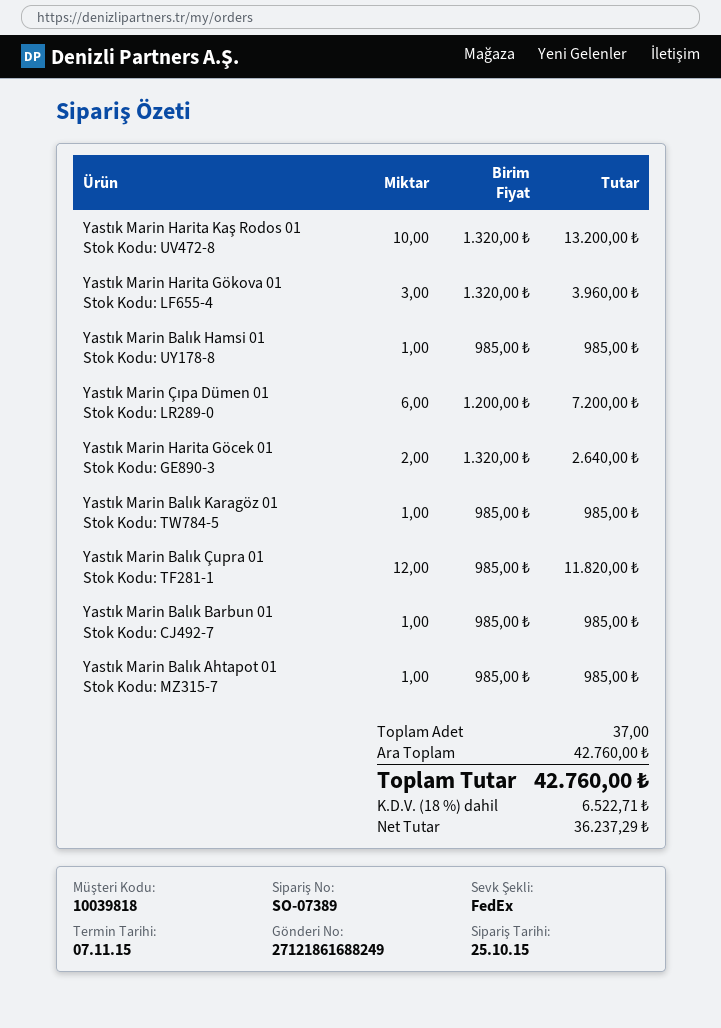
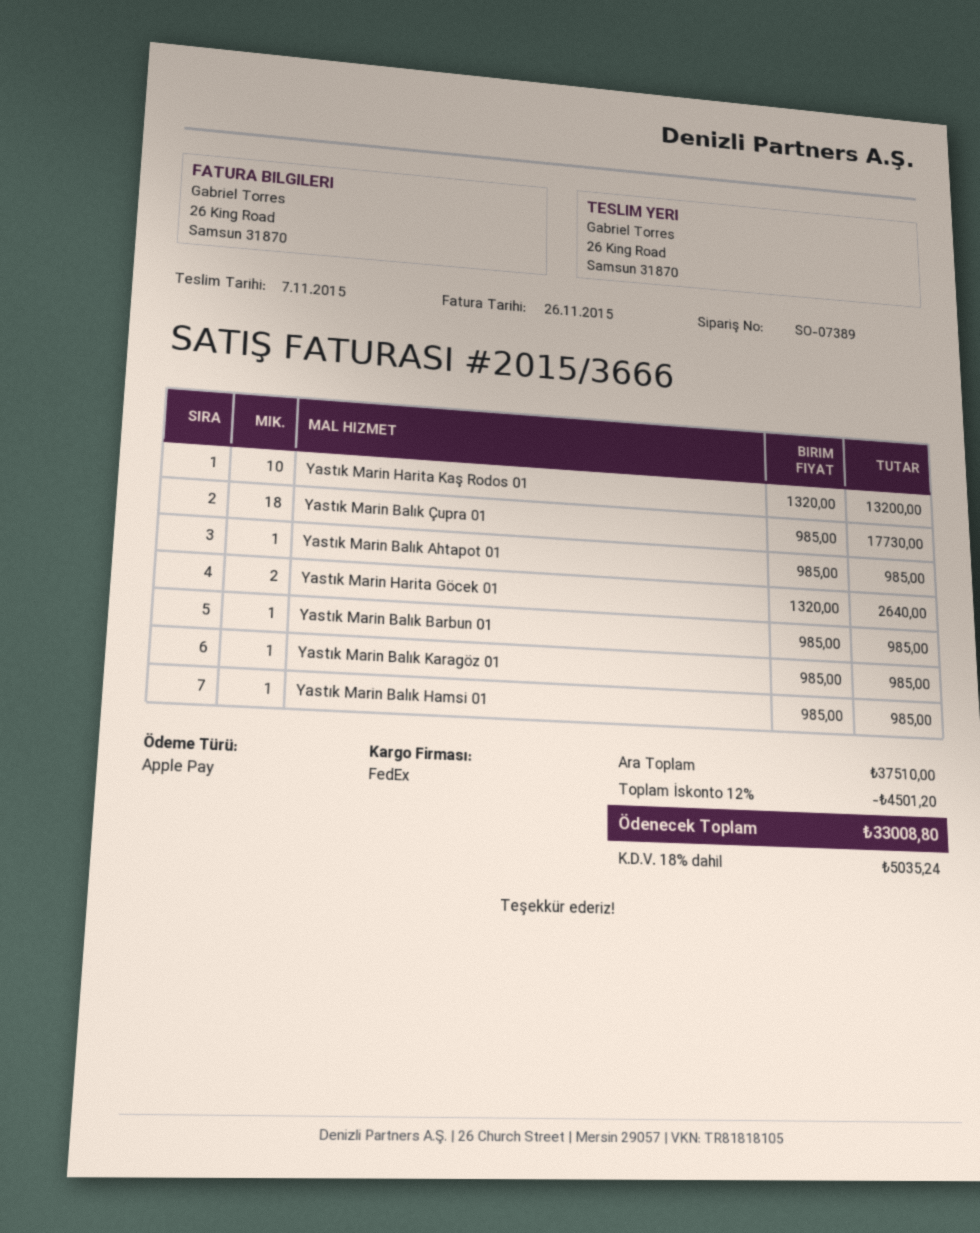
Yastık Marin Harita Gökova 01: 3 x 1320.00 = 3960.00 -> none
Yastık Marin Çıpa Dümen 01: 6 x 1200.00 = 7200.00 -> none
Yastık Marin Balık Çupra 01: 12 x 985.00 = 11820.00 -> 18 x 985.00 = 17730.00
subtotal: 42760.00 -> 37510.00
discount: none -> 12% = 4501.20
tax: 18% = 6522.71 -> 18% = 5035.24
total: 42760.00 -> 33008.80

